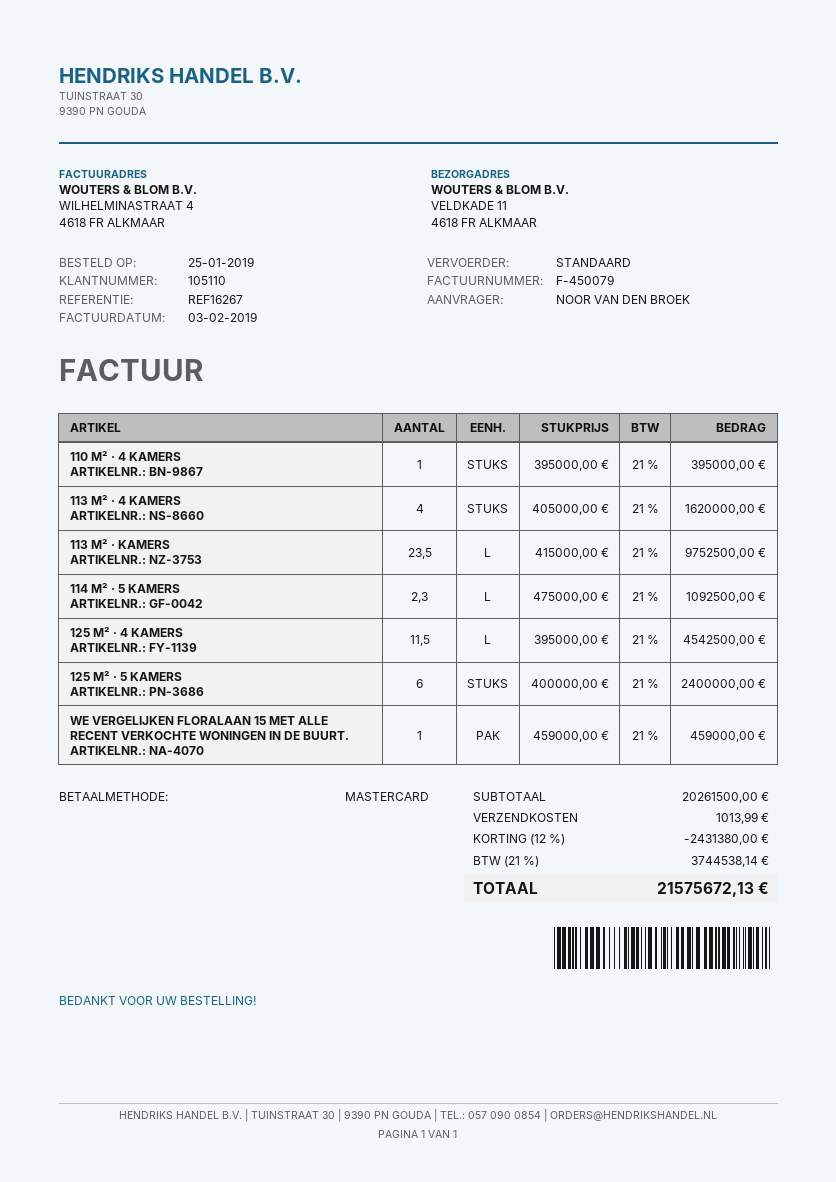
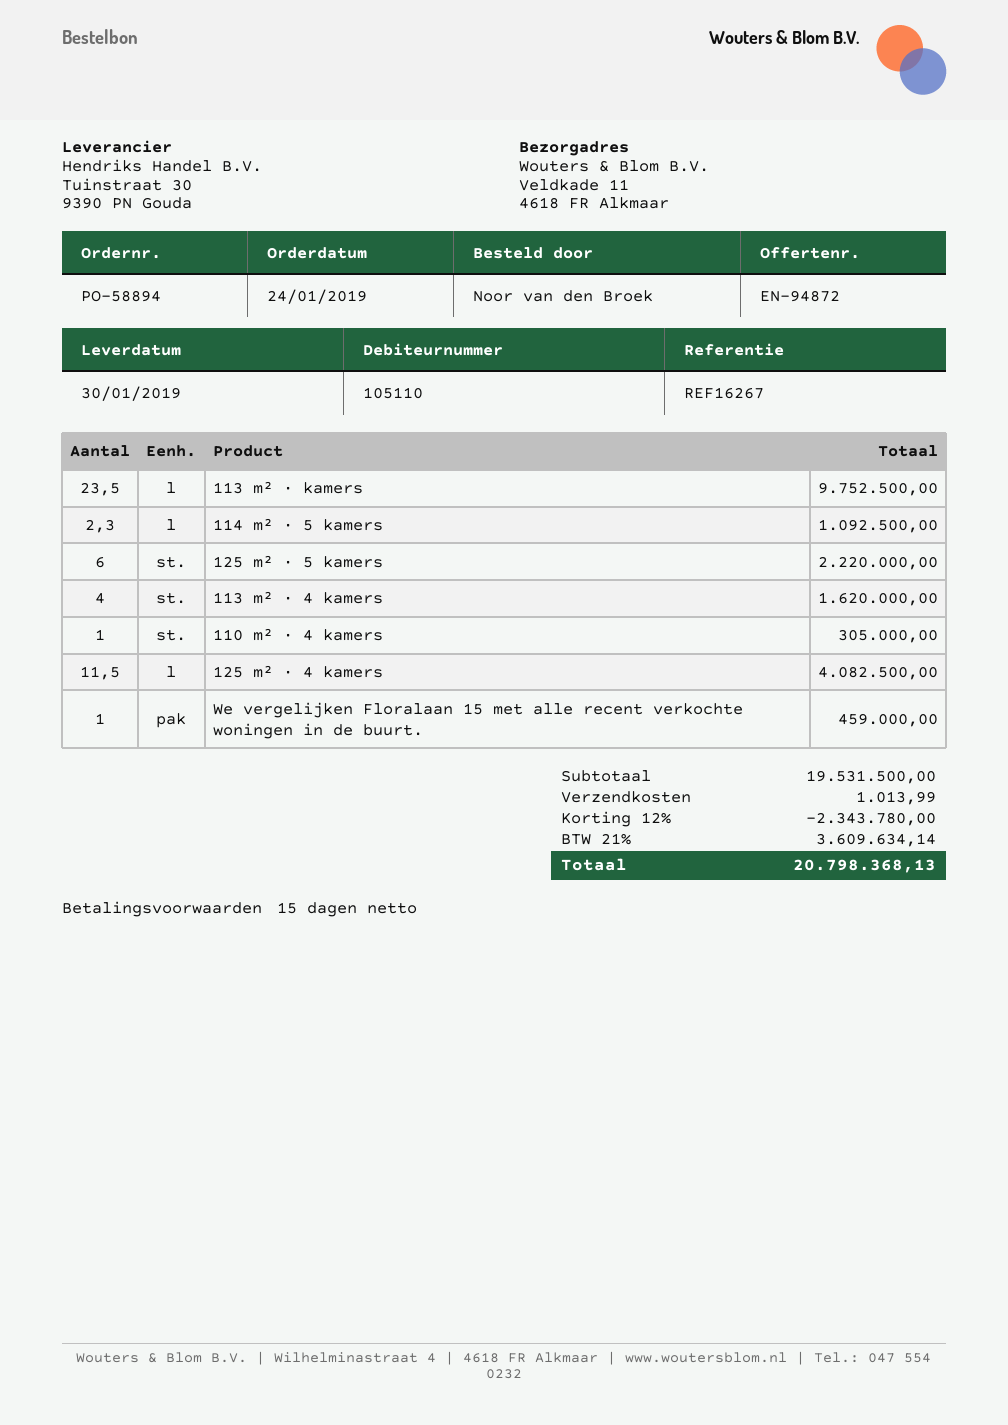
order date: 2019-01-25 -> 2019-01-24
110 M² · 4 KAMERS: 1 for 395000.00 -> 1 for 305000.00
125 M² · 4 KAMERS: 11.5 for 4542500.00 -> 11.5 for 4082500.00
125 M² · 5 KAMERS: 6 for 2400000.00 -> 6 for 2220000.00
subtotal: 20261500.00 -> 19531500.00
discount: 12% = 2431380.00 -> 12% = 2343780.00
tax: 21% = 3744538.14 -> 21% = 3609634.14
total: 21575672.13 -> 20798368.13

